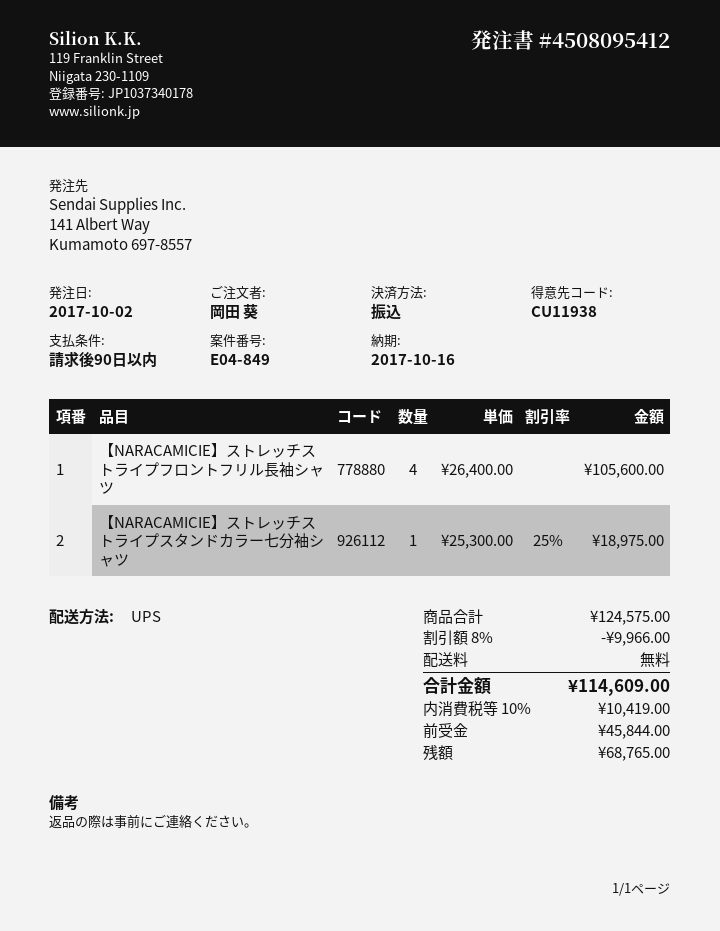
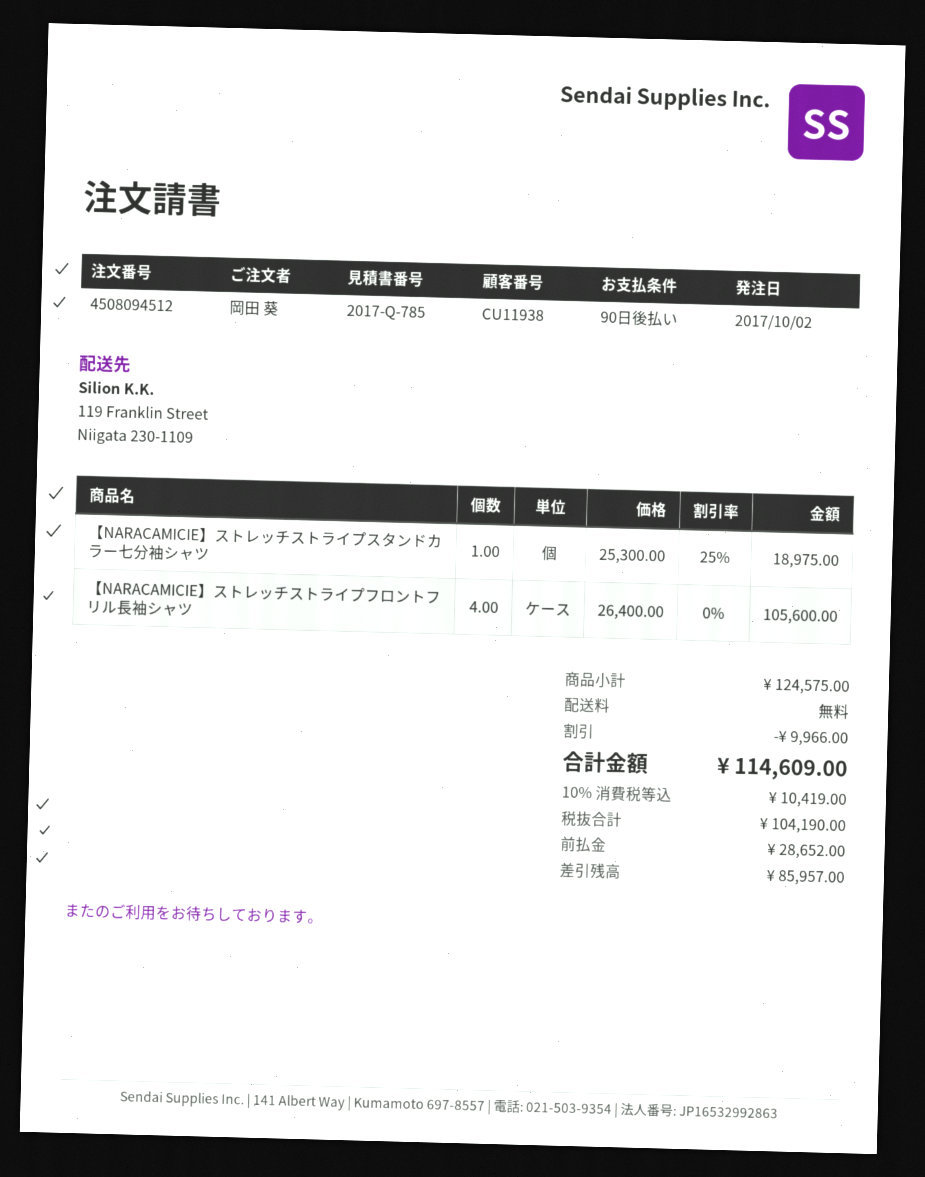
order number: 4508095412 -> 4508094512
deposit: 45844.00 -> 28652.00
balance: 68765.00 -> 85957.00

